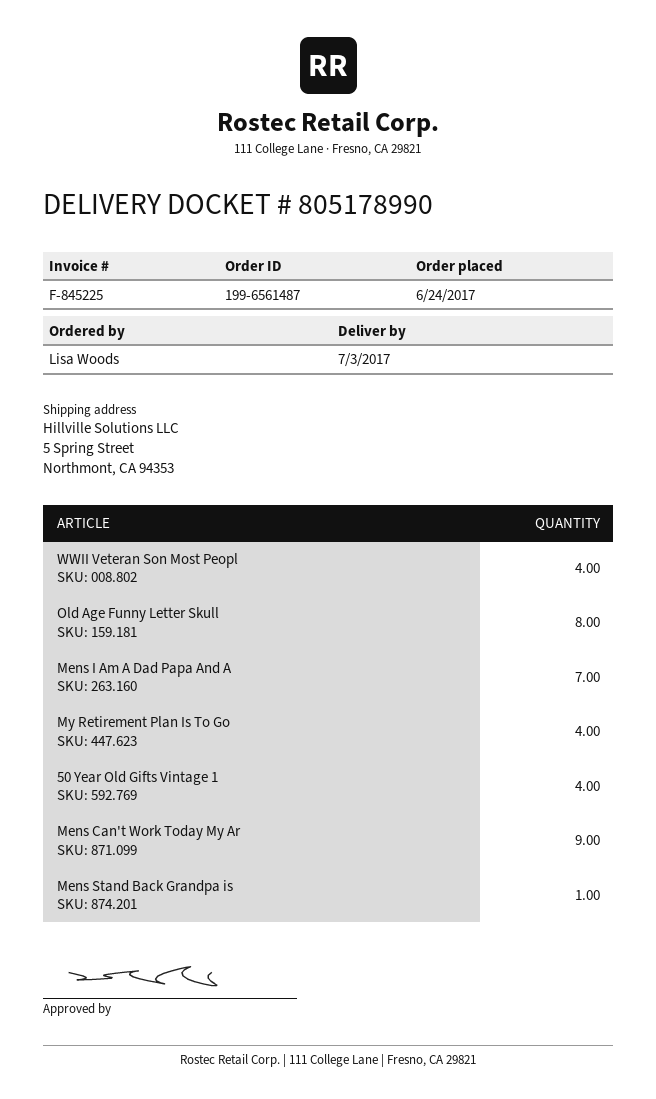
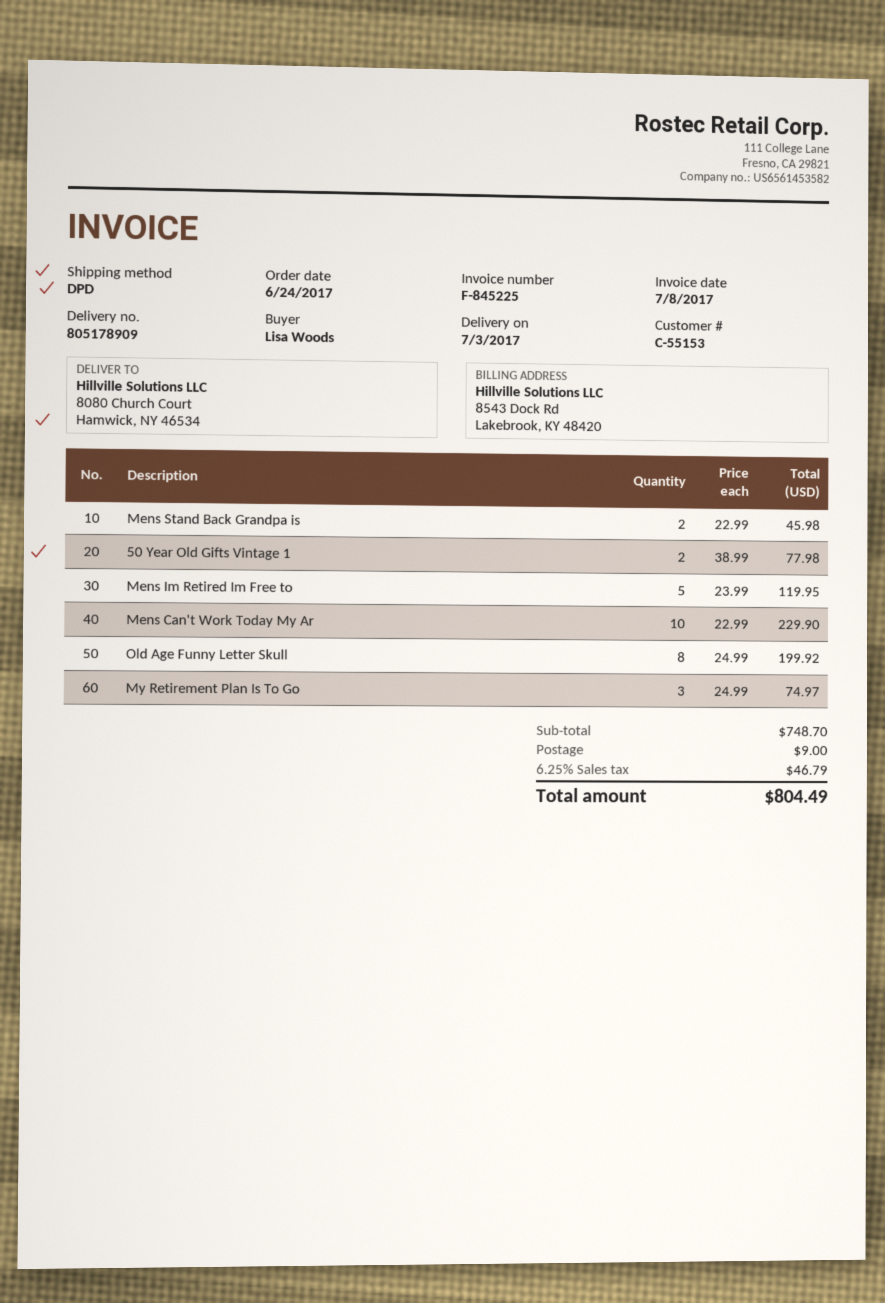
delivery note number: 805178990 -> 805178909
ship to: 5 Spring Street, Northmont, CA 94353 -> 8080 Church Court, Hamwick, NY 46534
WWII Veteran Son Most Peopl: 4 -> none
Mens I Am A Dad Papa And A: 7 -> none
My Retirement Plan Is To Go: 4 -> 3
50 Year Old Gifts Vintage 1: 4 -> 2
Mens Can't Work Today My Ar: 9 -> 10
Mens Stand Back Grandpa is: 1 -> 2
Mens Im Retired Im Free to: none -> 5

